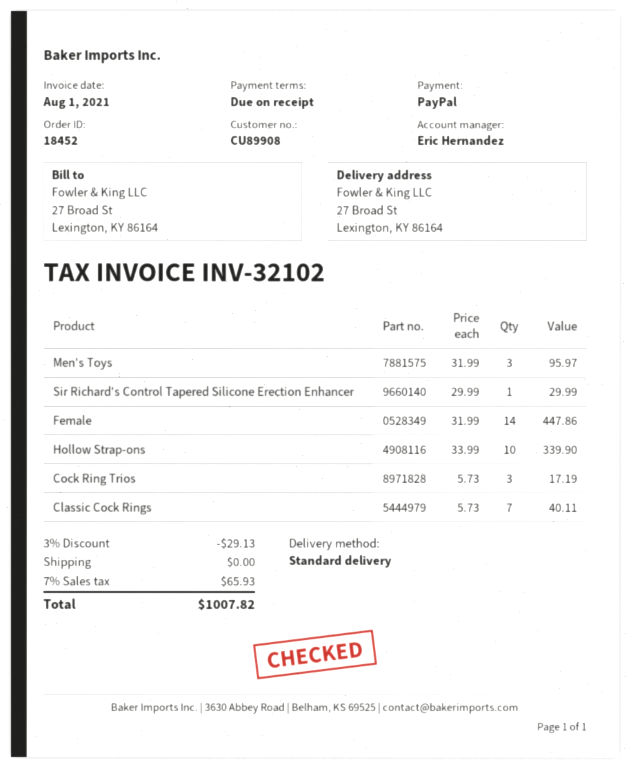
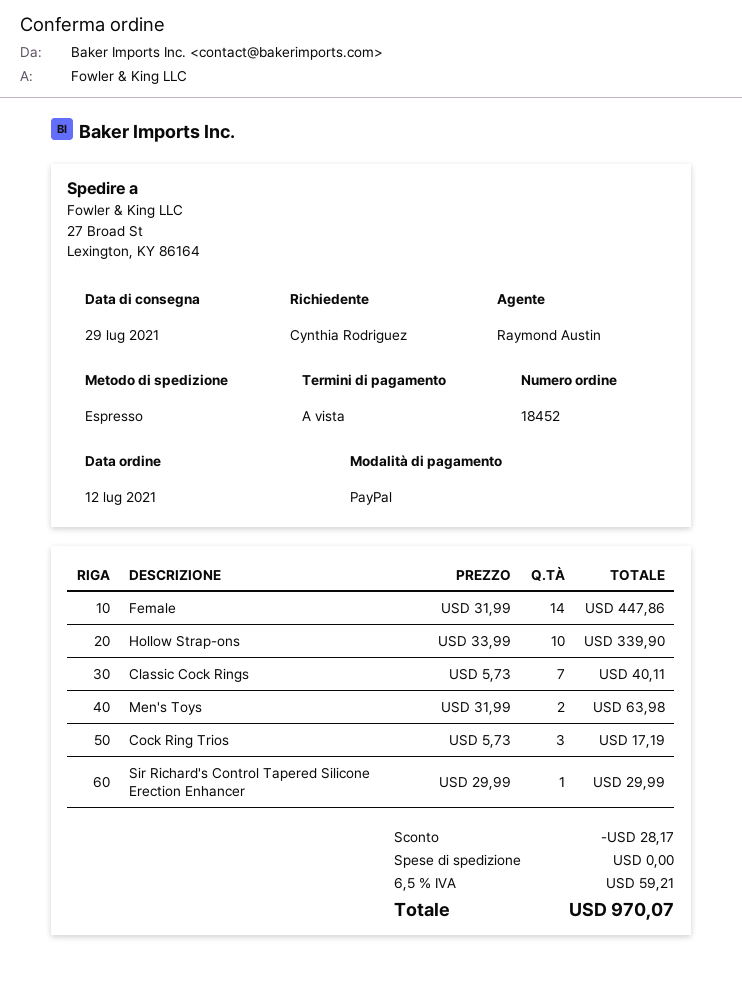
sales rep: Eric Hernandez -> Raymond Austin
shipping method: standard -> express
Men's Toys: 3 x 31.99 = 95.97 -> 2 x 31.99 = 63.98
discount: 29.13 -> 28.17
tax: 7% = 65.93 -> 6.5% = 59.21
total: 1007.82 -> 970.07

